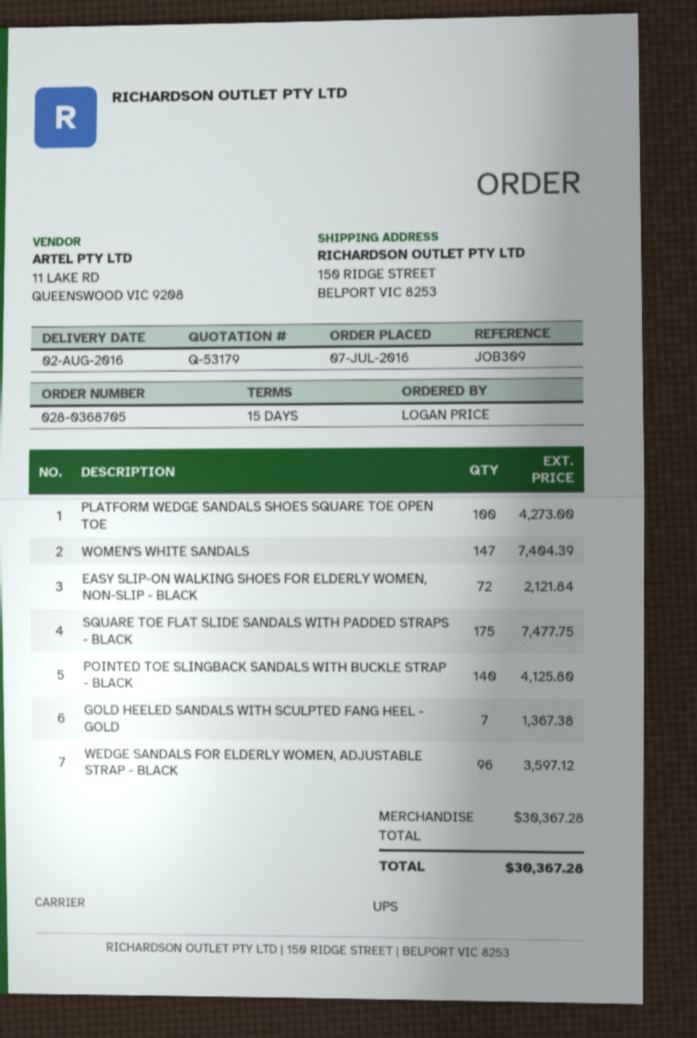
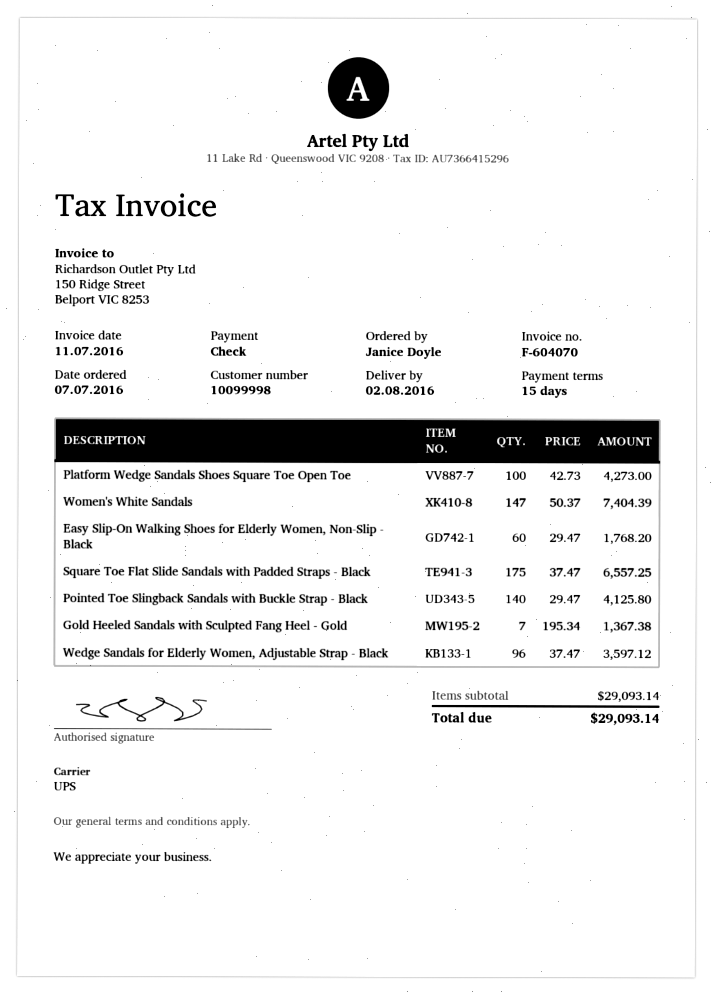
ordered by: LOGAN PRICE -> Janice Doyle
EASY SLIP-ON WALKING SHOES FOR ELDERLY WOMEN, NON-SLIP - BLACK: 72 for 2121.84 -> 60 for 1768.20
SQUARE TOE FLAT SLIDE SANDALS WITH PADDED STRAPS - BLACK: 175 for 7477.75 -> 175 for 6557.25
subtotal: 30367.28 -> 29093.14
total: 30367.28 -> 29093.14

